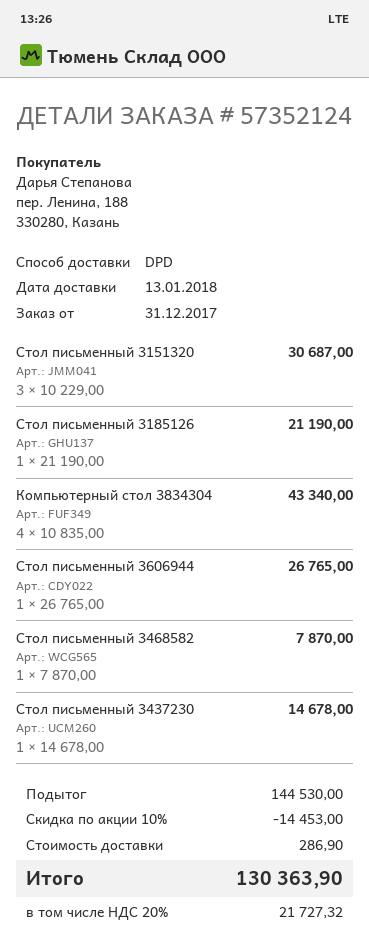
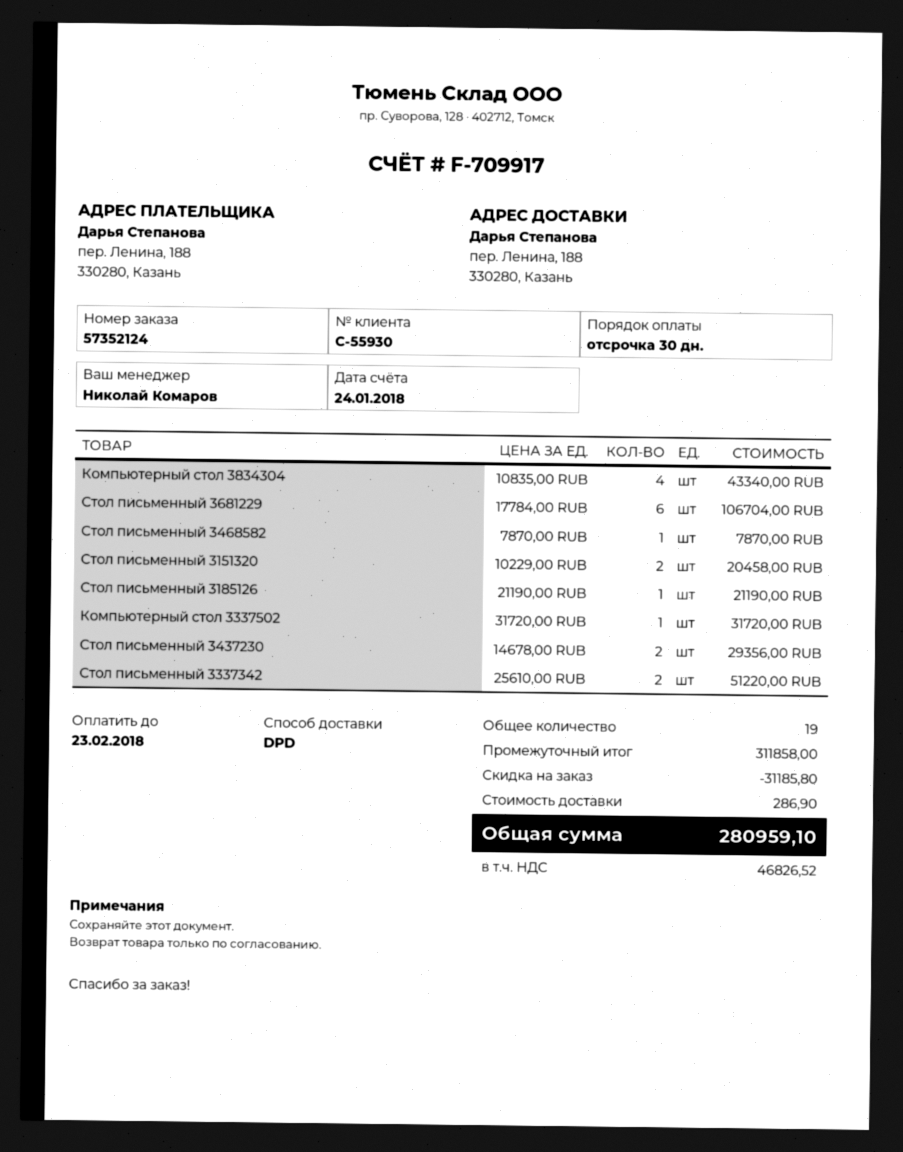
Стол письменный 3151320: 3 x 10229.00 = 30687.00 -> 2 x 10229.00 = 20458.00
Стол письменный 3606944: 1 x 26765.00 = 26765.00 -> none
Стол письменный 3437230: 1 x 14678.00 = 14678.00 -> 2 x 14678.00 = 29356.00
Стол письменный 3681229: none -> 6 x 17784.00 = 106704.00
Компьютерный стол 3337502: none -> 1 x 31720.00 = 31720.00
Стол письменный 3337342: none -> 2 x 25610.00 = 51220.00
subtotal: 144530.00 -> 311858.00
discount: 14453.00 -> 31185.80
tax: 21727.32 -> 46826.52
total: 130363.90 -> 280959.10

